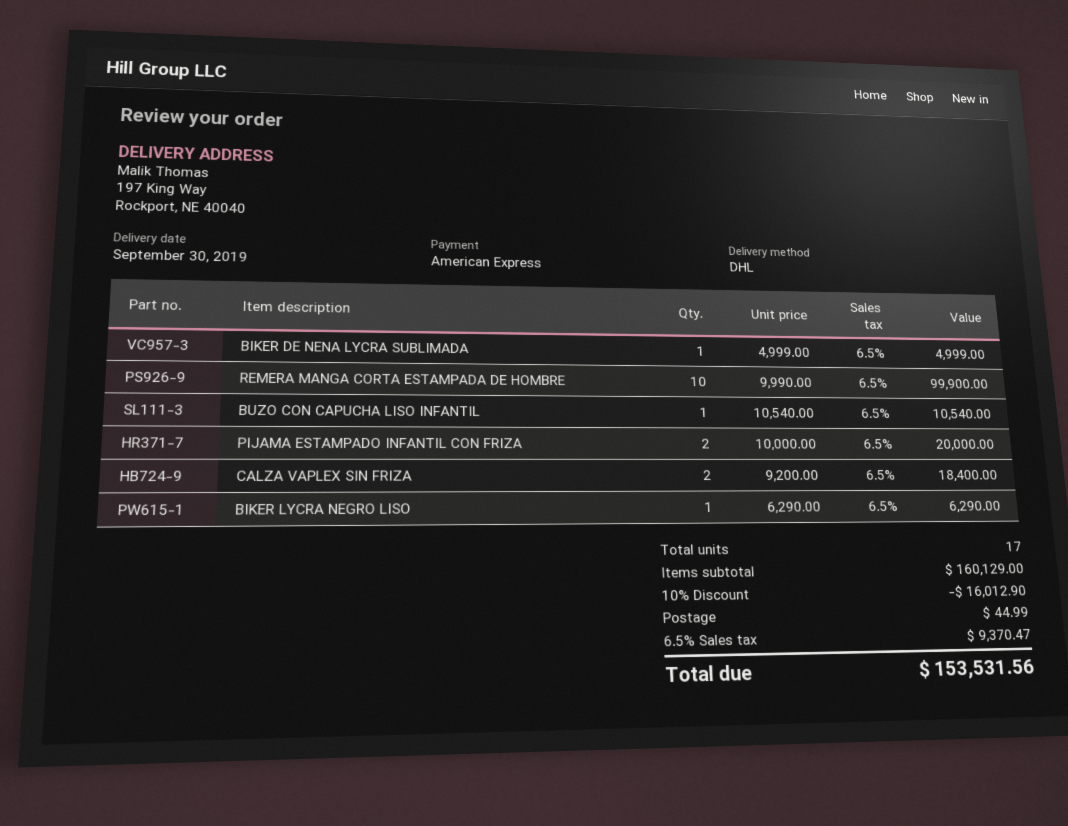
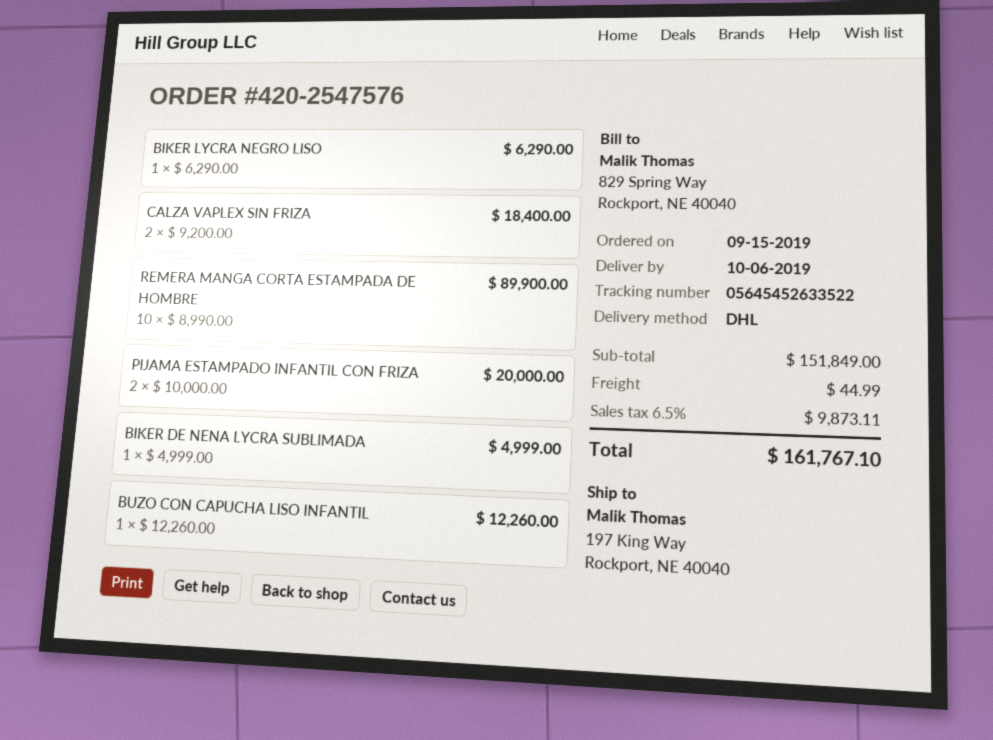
delivery date: 2019-09-30 -> 2019-10-06
REMERA MANGA CORTA ESTAMPADA DE HOMBRE: 10 x 9990.00 = 99900.00 -> 10 x 8990.00 = 89900.00
BUZO CON CAPUCHA LISO INFANTIL: 1 x 10540.00 = 10540.00 -> 1 x 12260.00 = 12260.00
subtotal: 160129.00 -> 151849.00
discount: 10% = 16012.90 -> none
tax: 6.5% = 9370.47 -> 6.5% = 9873.11
total: 153531.56 -> 161767.10

